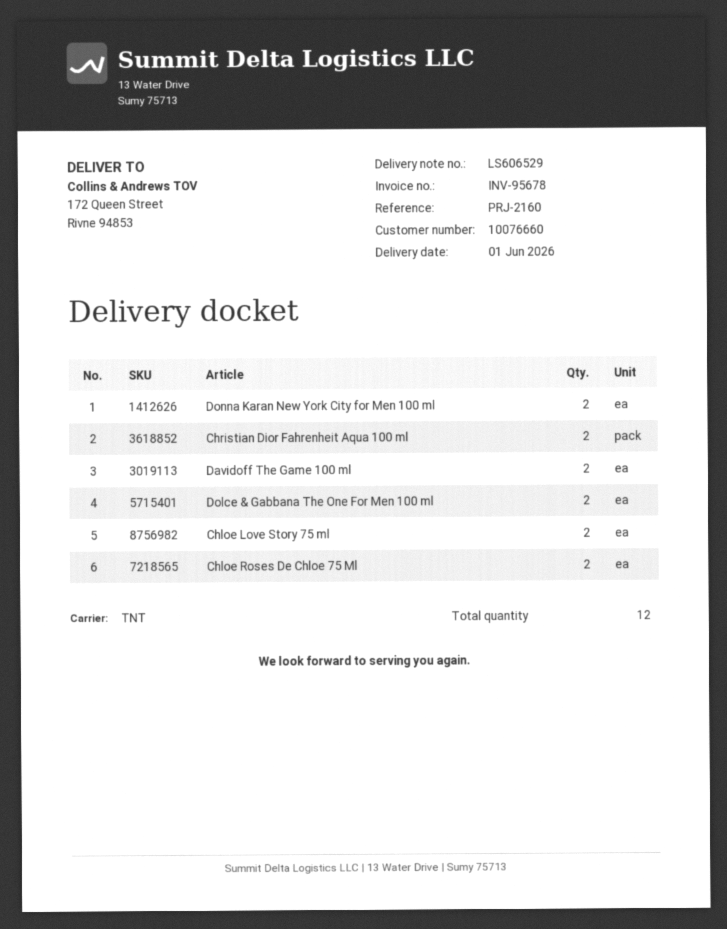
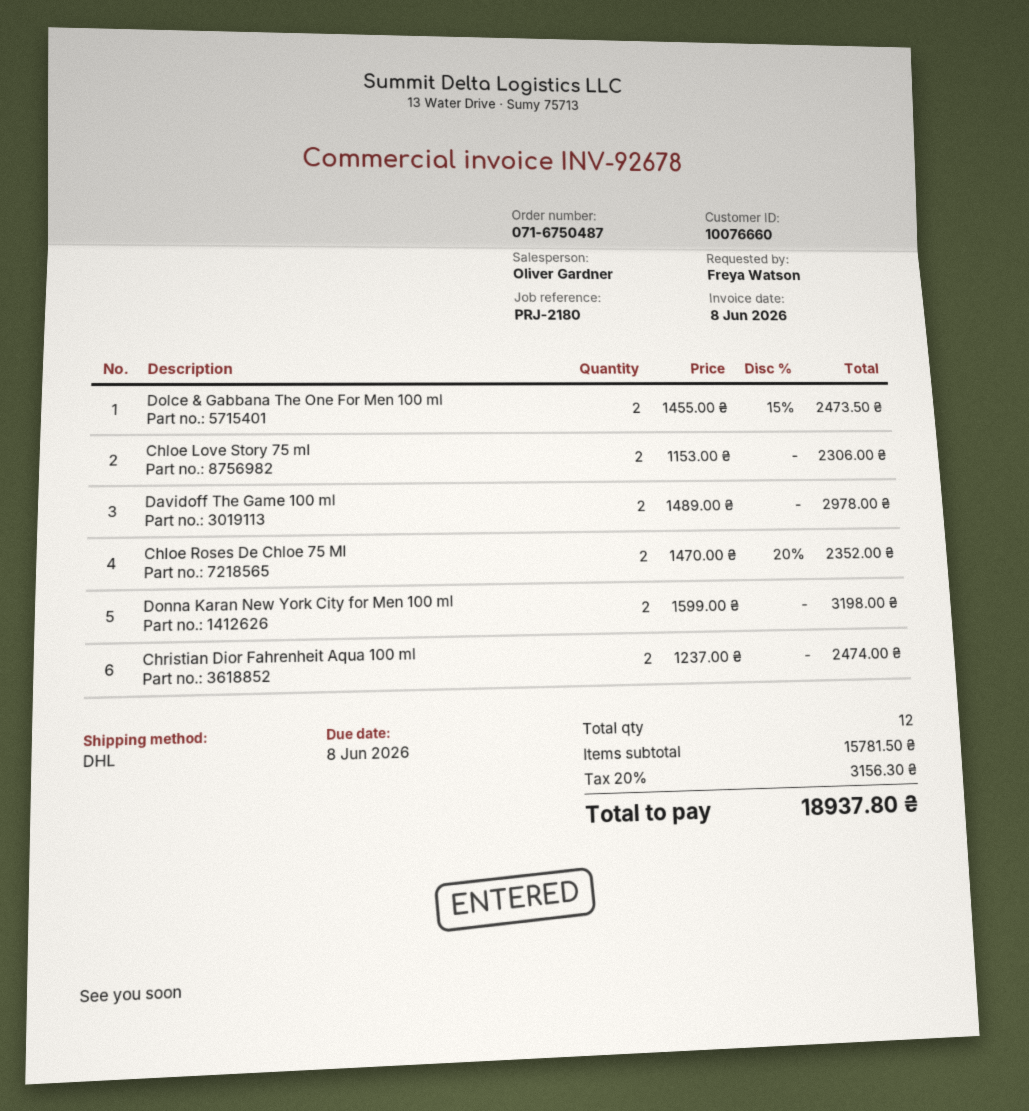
invoice number: INV-95678 -> INV-92678
reference: PRJ-2160 -> PRJ-2180
shipping method: TNT -> DHL

